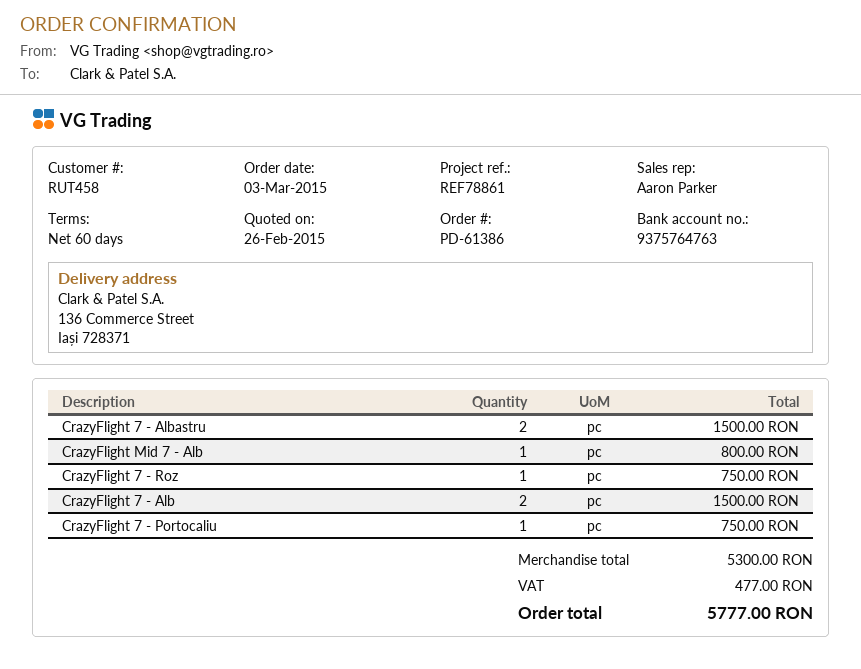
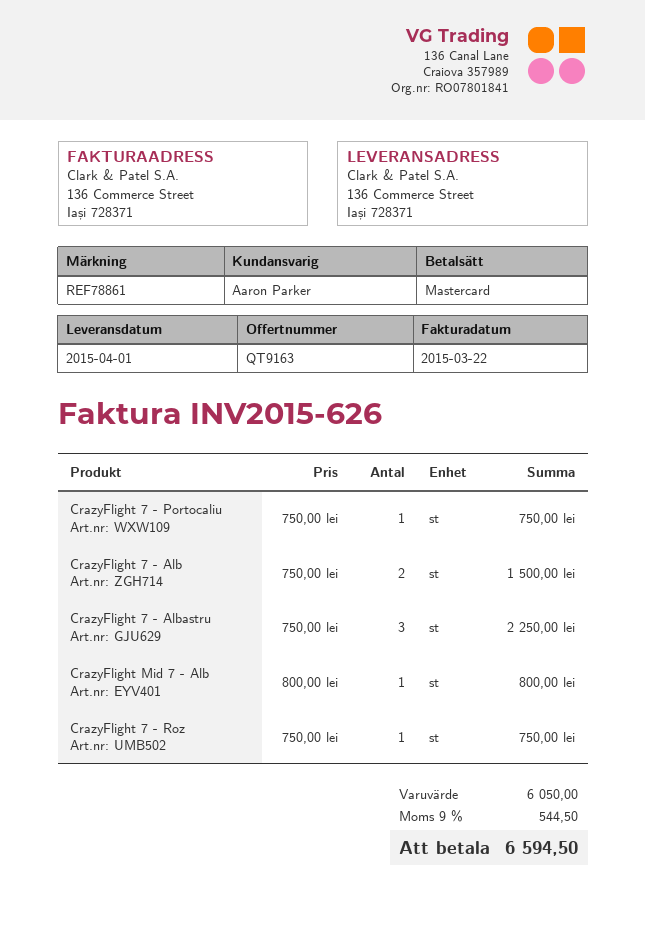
CrazyFlight 7 - Albastru: 2 for 1500.00 -> 3 for 2250.00
subtotal: 5300.00 -> 6050.00
tax: 477.00 -> 544.50
total: 5777.00 -> 6594.50

